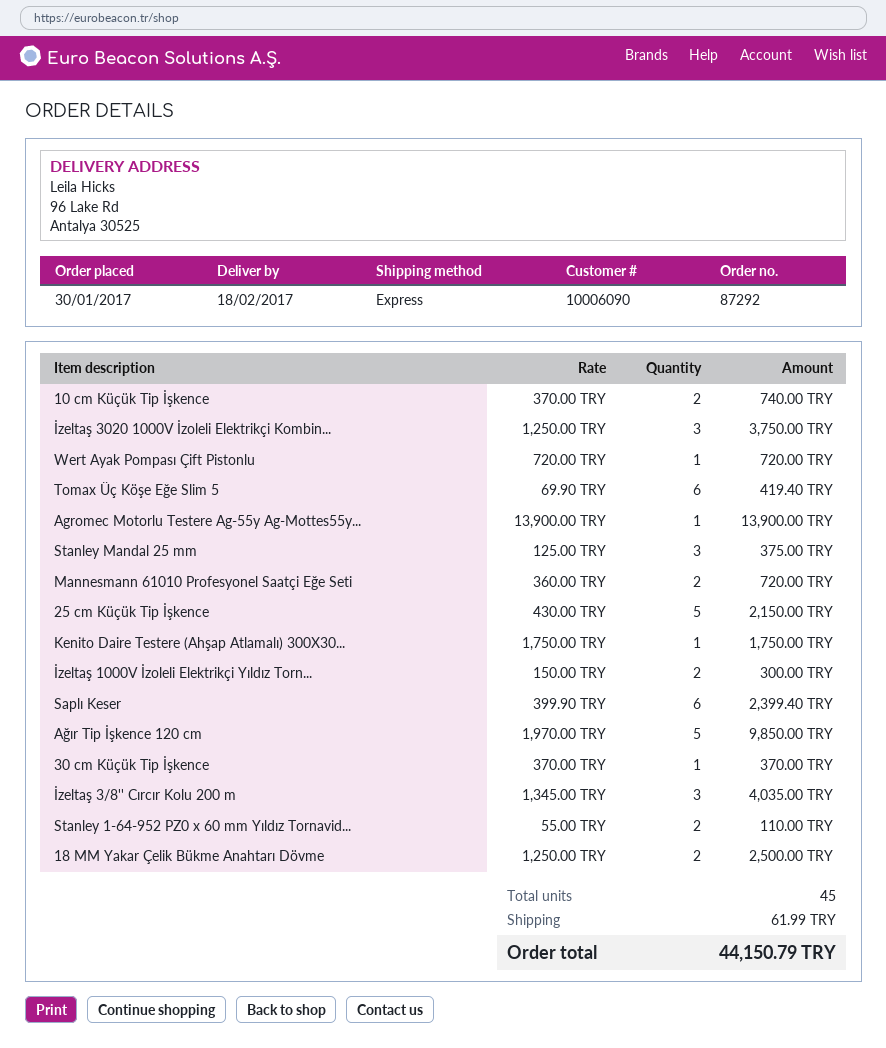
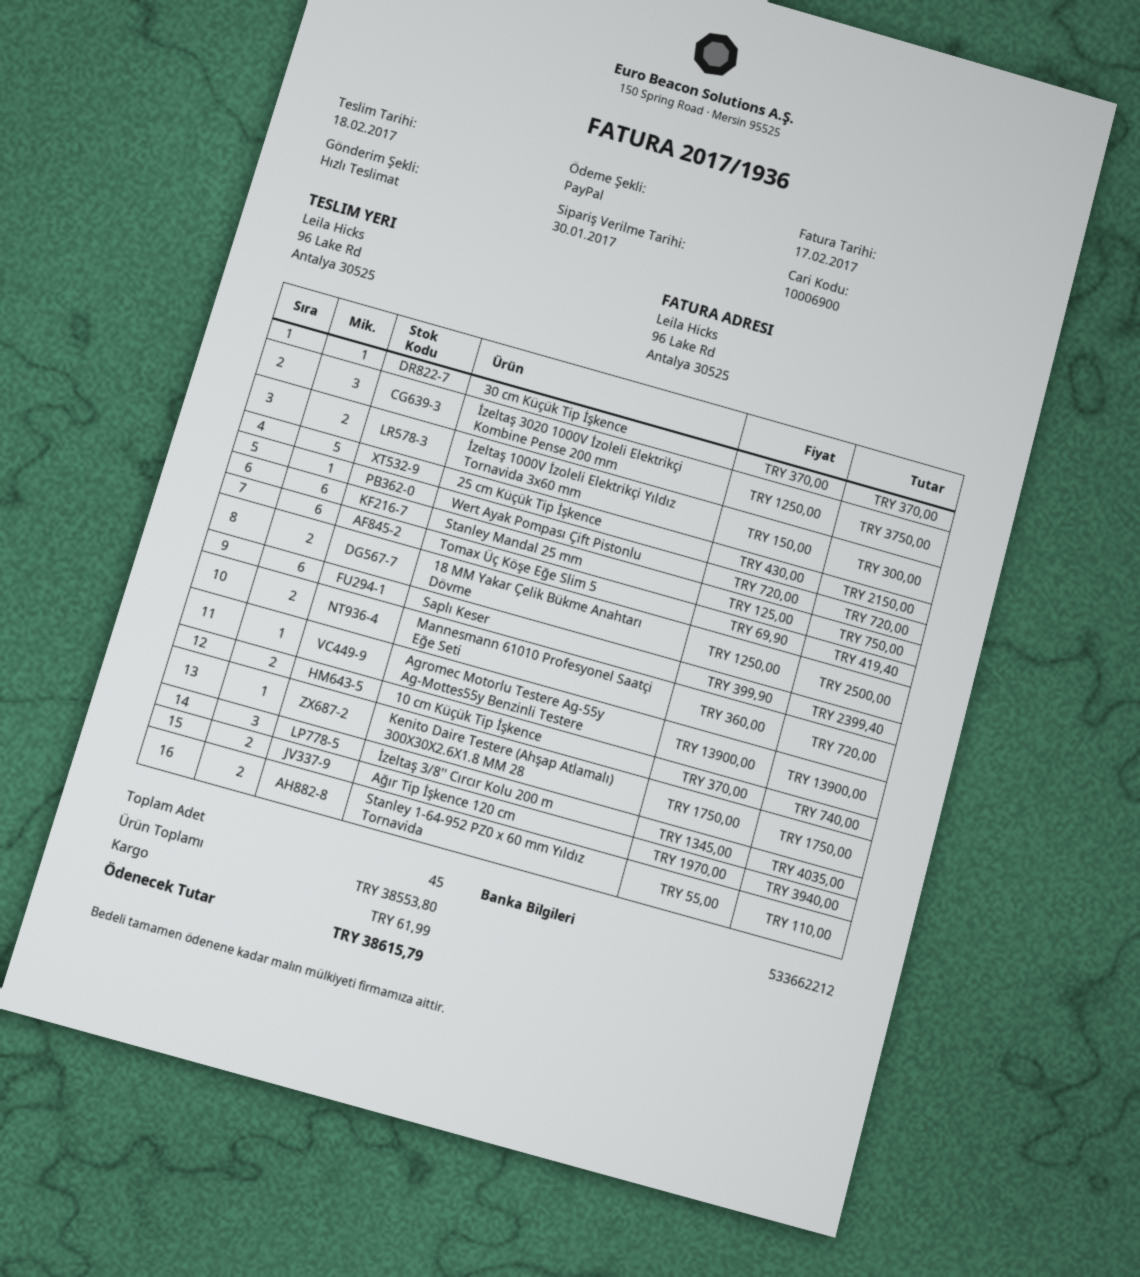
customer number: 10006090 -> 10006900
Stanley Mandal 25 mm: 3 x 125.00 = 375.00 -> 6 x 125.00 = 750.00
Ağır Tip İşkence 120 cm: 5 x 1970.00 = 9850.00 -> 2 x 1970.00 = 3940.00
total: 44150.79 -> 38615.79

